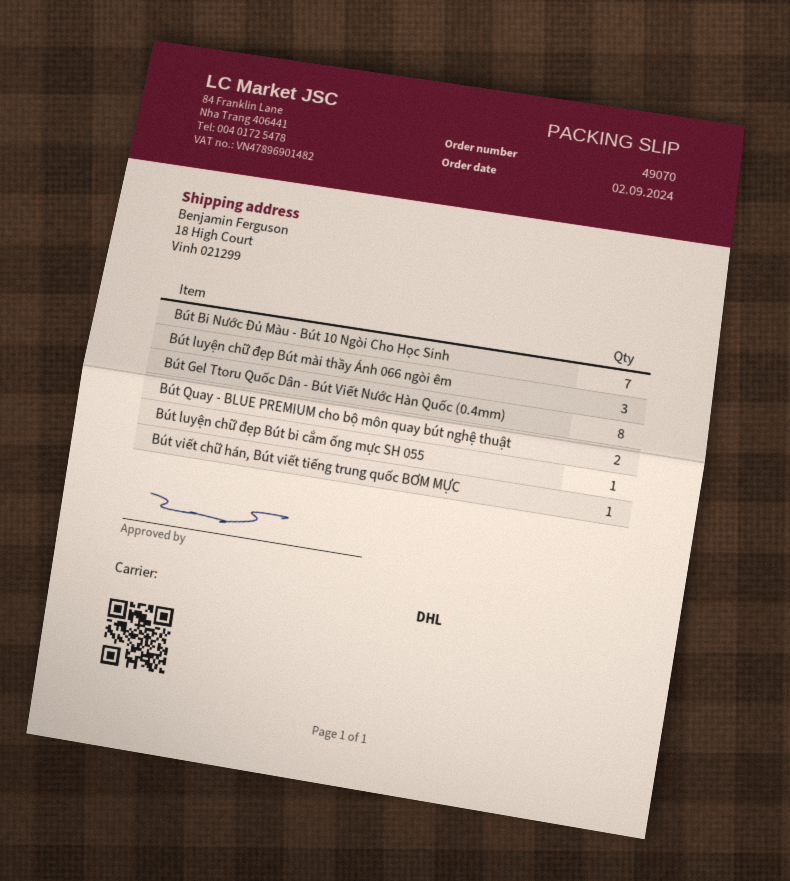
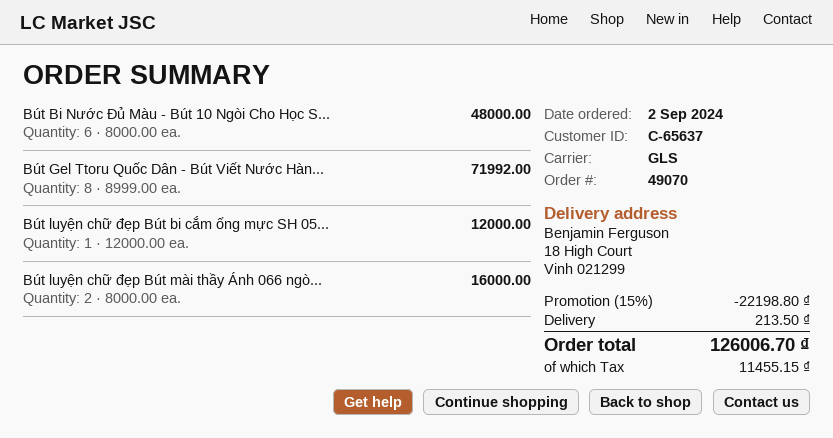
shipping method: DHL -> GLS
Bút Bi Nước Đủ Màu - Bút 10 Ngòi Cho Học Sinh: 7 -> 6
Bút luyện chữ đẹp Bút mài thầy Ánh 066 ngòi êm: 3 -> 2
Bút Quay - BLUE PREMIUM cho bộ môn quay bút nghệ thuật: 2 -> none
Bút viết chữ hán, Bút viết tiếng trung quốc BƠM MỰC: 1 -> none

